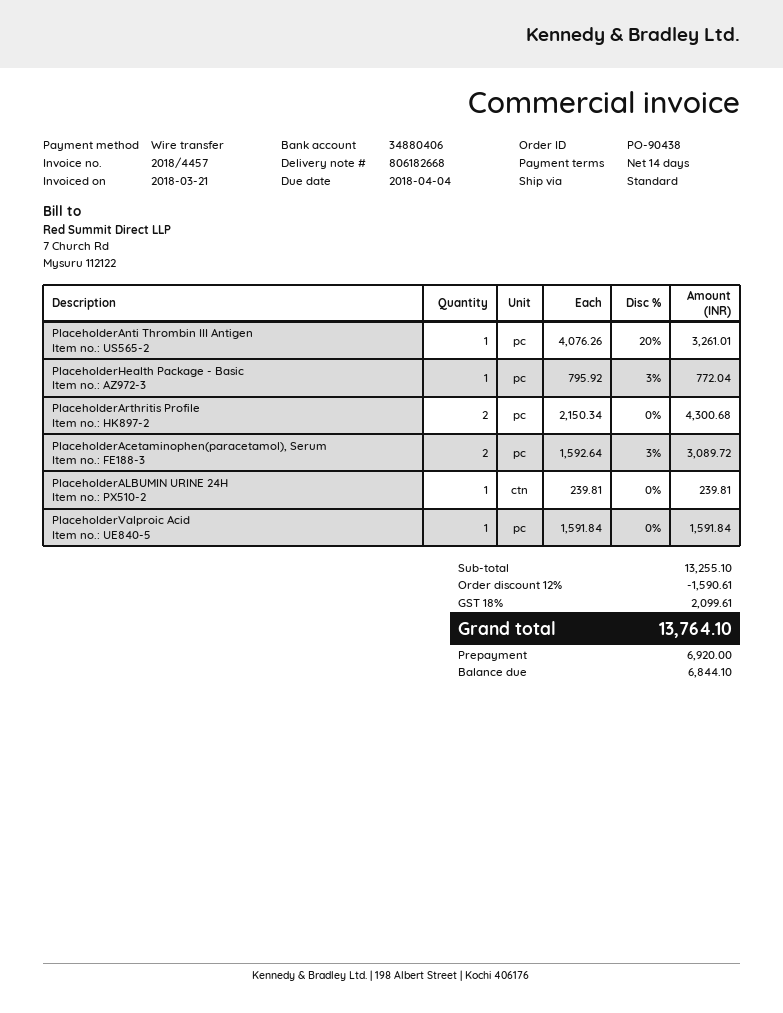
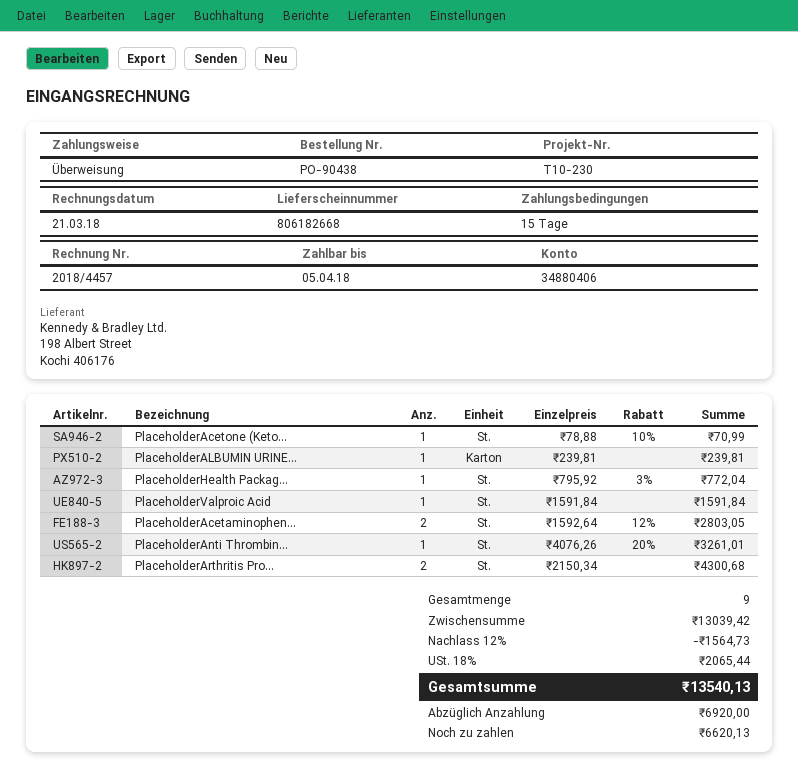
payment terms: 14 days -> 15 days
due date: 2018-04-04 -> 2018-04-05
PlaceholderAcetaminophen(paracetamol), Serum: 2 x 1592.64 - 3% = 3089.72 -> 2 x 1592.64 - 12% = 2803.05
PlaceholderAcetone (Keto...: none -> 1 x 78.88 - 10% = 70.99
subtotal: 13255.10 -> 13039.42
discount: 12% = 1590.61 -> 12% = 1564.73
tax: 18% = 2099.61 -> 18% = 2065.44
total: 13764.10 -> 13540.13
balance: 6844.10 -> 6620.13

